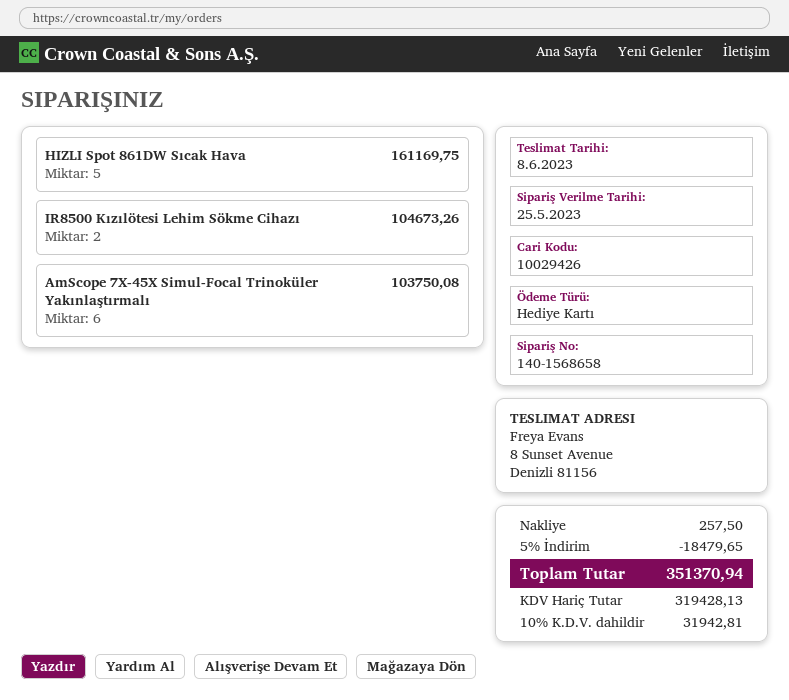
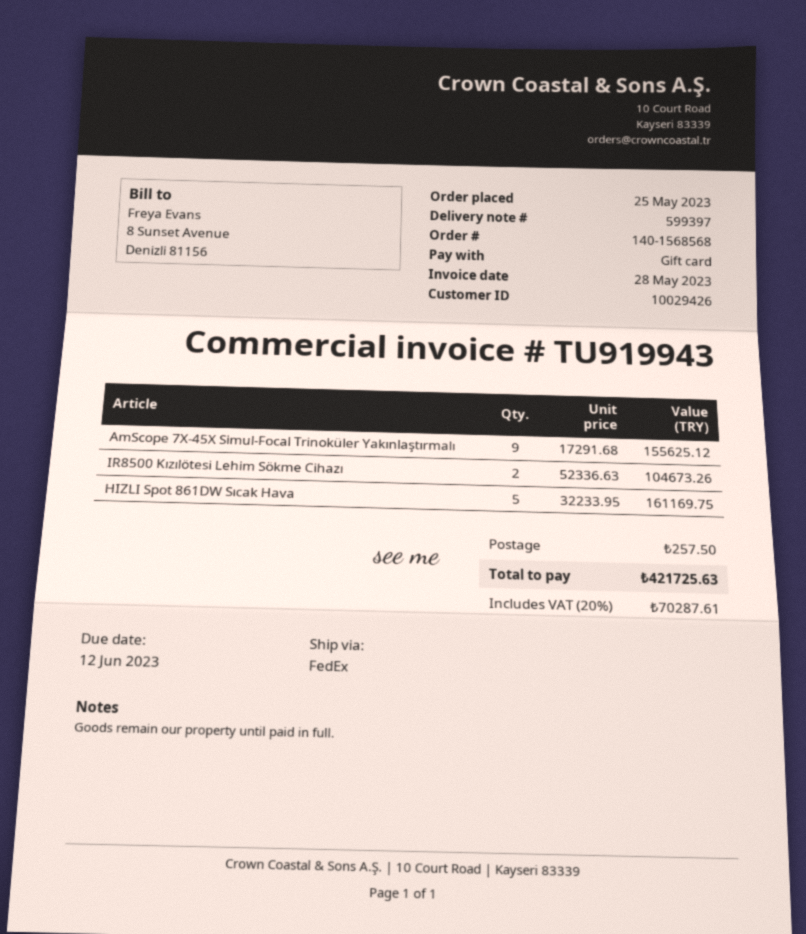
order number: 140-1568658 -> 140-1568568
AmScope 7X-45X Simul-Focal Trinoküler Yakınlaştırmalı: 6 for 103750.08 -> 9 for 155625.12
discount: 5% = 18479.65 -> none
tax: 10% = 31942.81 -> 20% = 70287.61
total: 351370.94 -> 421725.63

